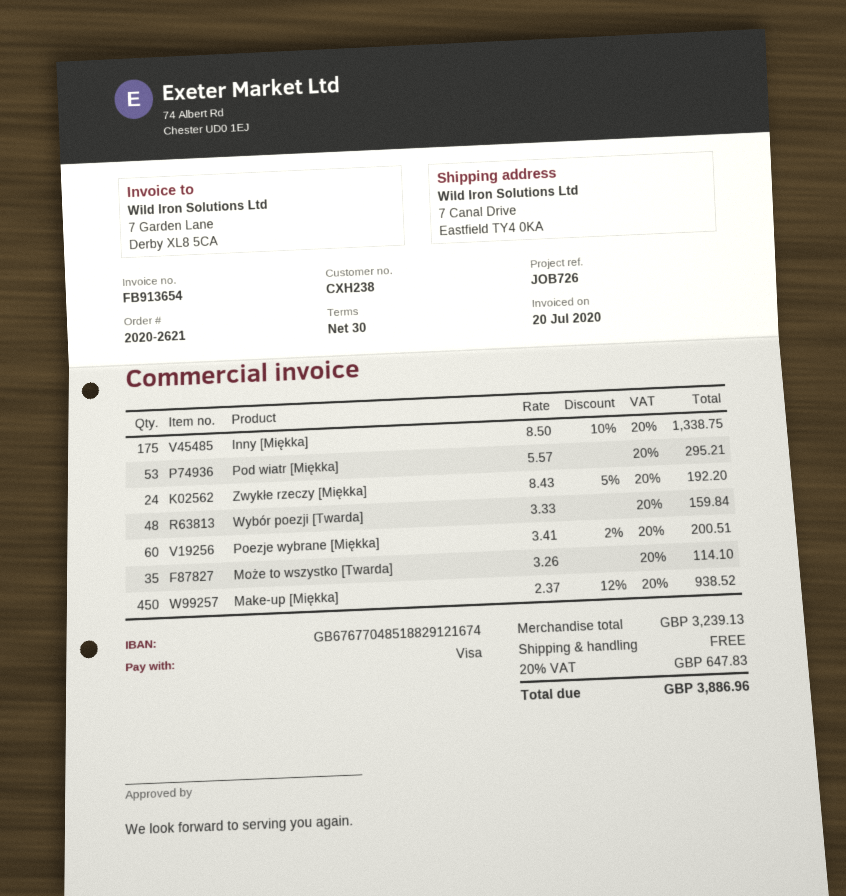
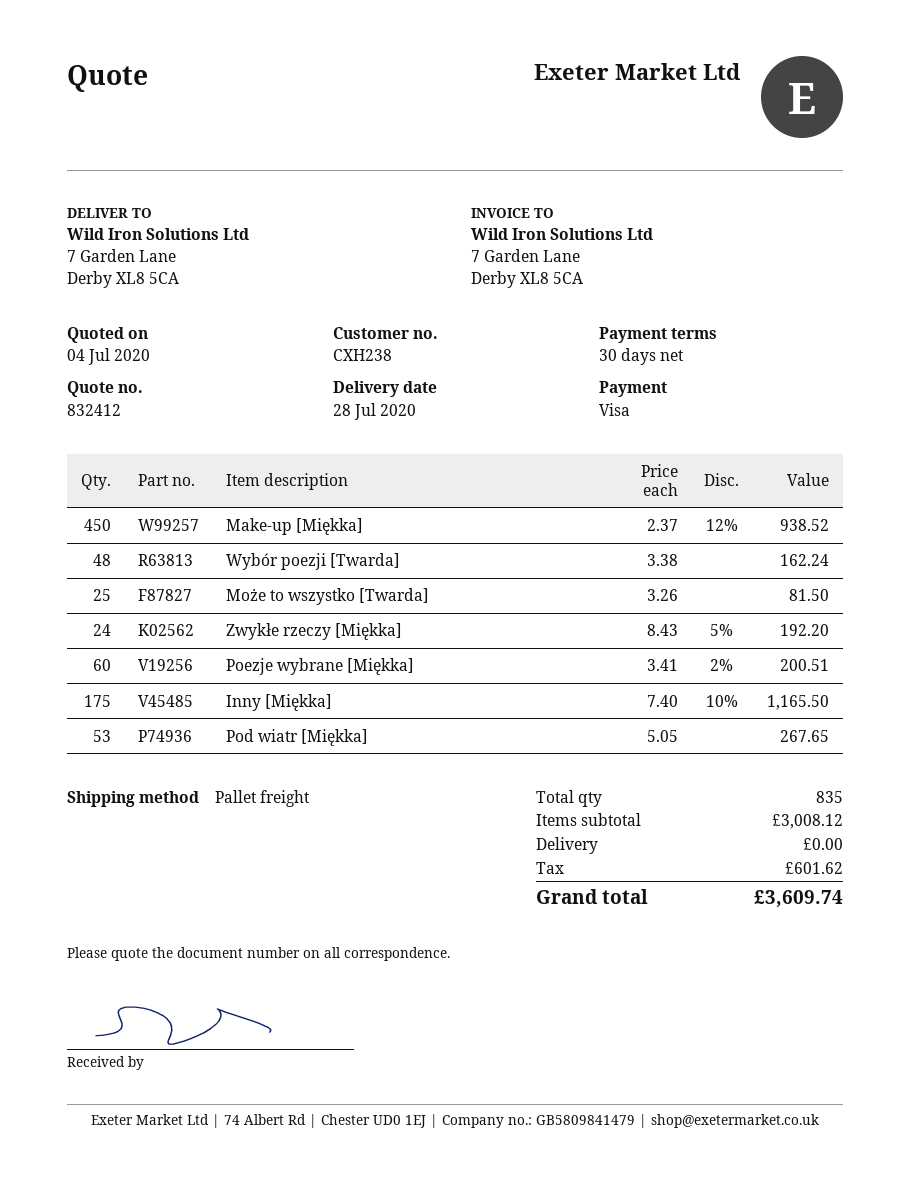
ship to: 7 Canal Drive, Eastfield TY4 0KA -> 7 Garden Lane, Derby XL8 5CA
Inny [Miękka]: 175 x 8.50 - 10% = 1338.75 -> 175 x 7.40 - 10% = 1165.50
Pod wiatr [Miękka]: 53 x 5.57 = 295.21 -> 53 x 5.05 = 267.65
Wybór poezji [Twarda]: 48 x 3.33 = 159.84 -> 48 x 3.38 = 162.24
Może to wszystko [Twarda]: 35 x 3.26 = 114.10 -> 25 x 3.26 = 81.50
subtotal: 3239.13 -> 3008.12
tax: 647.83 -> 601.62
total: 3886.96 -> 3609.74

